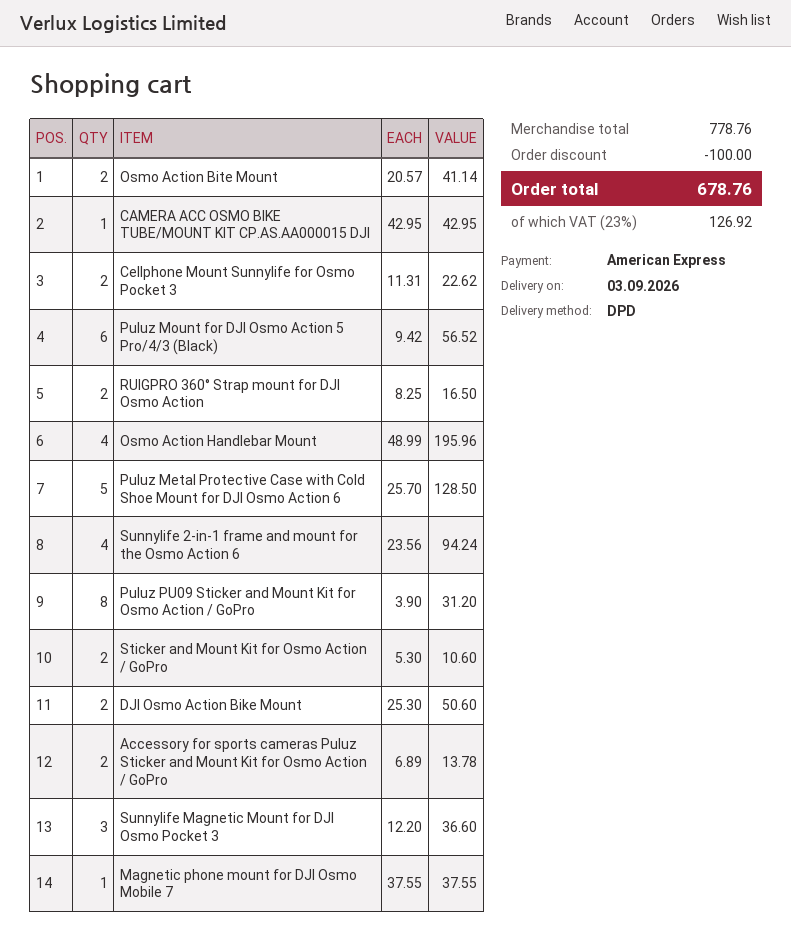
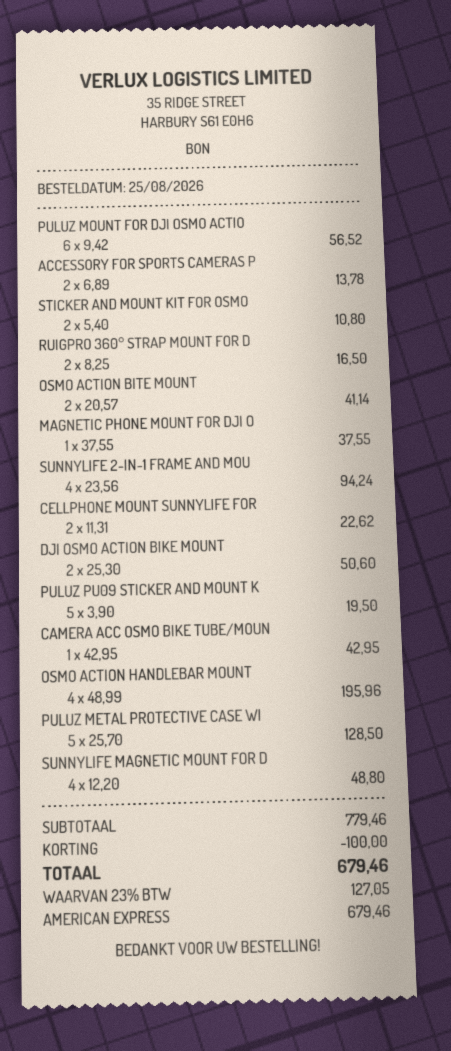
Puluz PU09 Sticker and Mount Kit for Osmo Action / GoPro: 8 x 3.90 = 31.20 -> 5 x 3.90 = 19.50
Sticker and Mount Kit for Osmo Action / GoPro: 2 x 5.30 = 10.60 -> 2 x 5.40 = 10.80
Sunnylife Magnetic Mount for DJI Osmo Pocket 3: 3 x 12.20 = 36.60 -> 4 x 12.20 = 48.80
subtotal: 778.76 -> 779.46
tax: 23% = 126.92 -> 23% = 127.05
total: 678.76 -> 679.46

